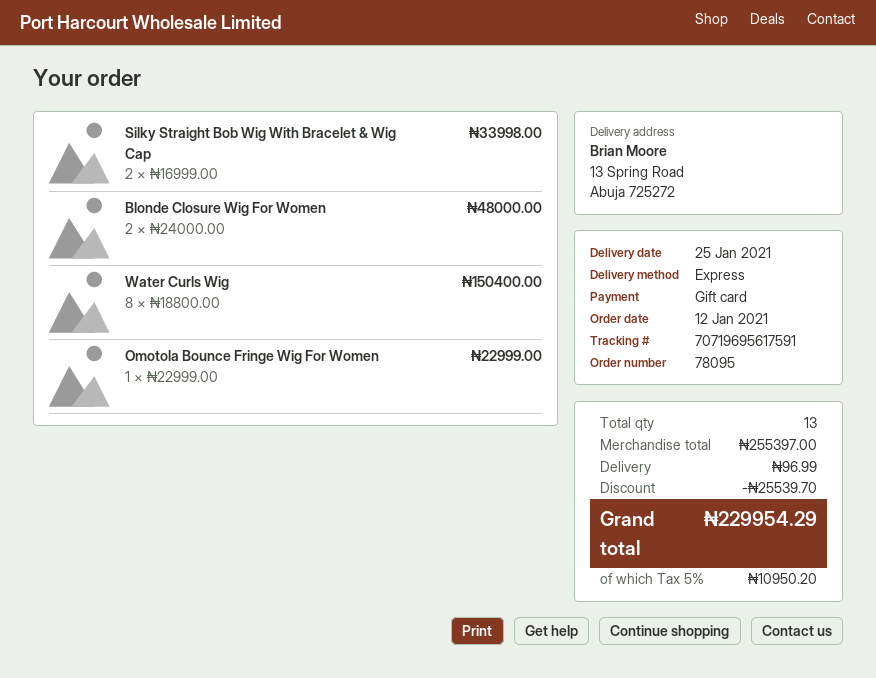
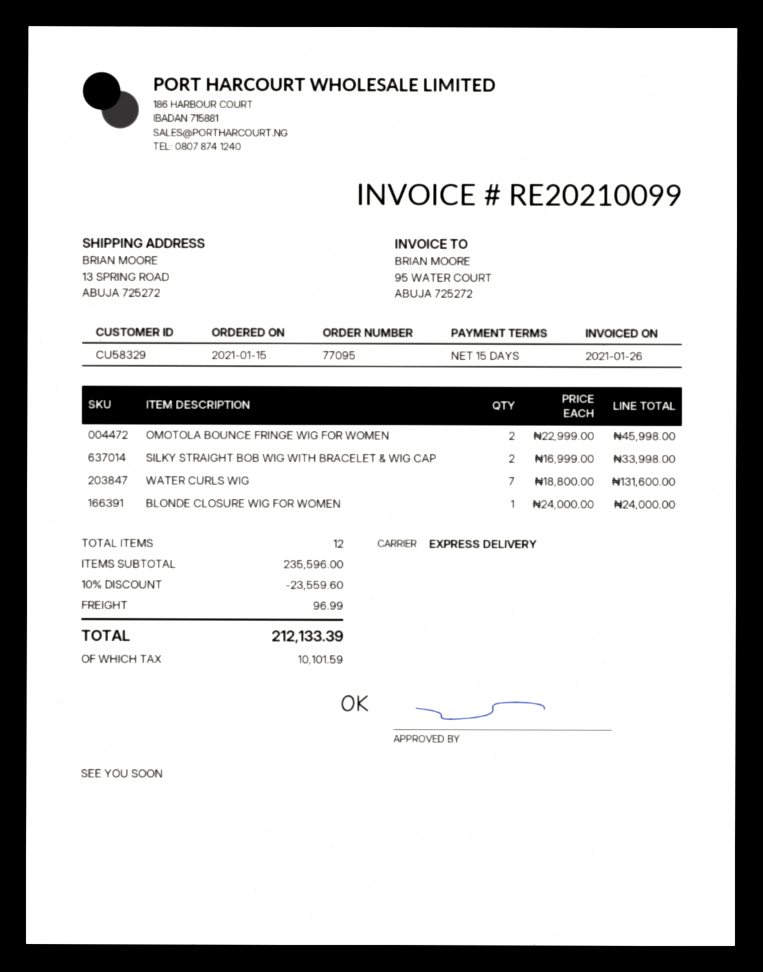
order number: 78095 -> 77095
order date: 2021-01-12 -> 2021-01-15
Blonde Closure Wig For Women: 2 x 24000.00 = 48000.00 -> 1 x 24000.00 = 24000.00
Water Curls Wig: 8 x 18800.00 = 150400.00 -> 7 x 18800.00 = 131600.00
Omotola Bounce Fringe Wig For Women: 1 x 22999.00 = 22999.00 -> 2 x 22999.00 = 45998.00
total quantity: 13 -> 12
subtotal: 255397.00 -> 235596.00
discount: 25539.70 -> 23559.60
tax: 10950.20 -> 10101.59
total: 229954.29 -> 212133.39

